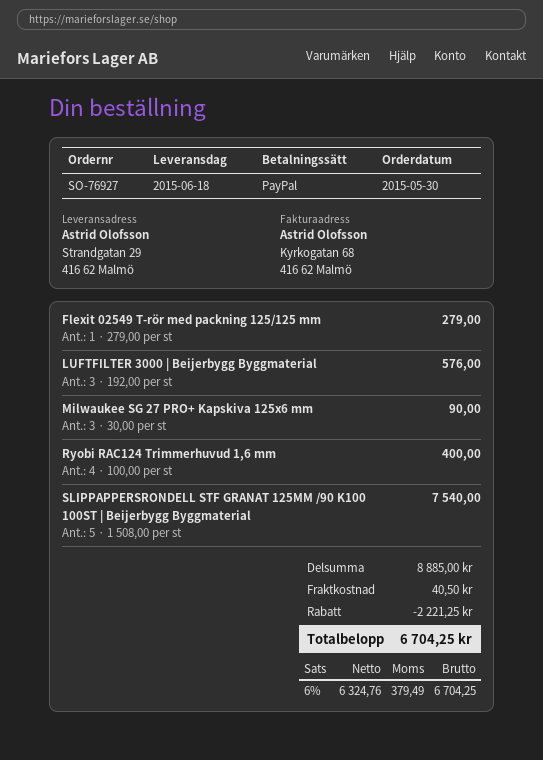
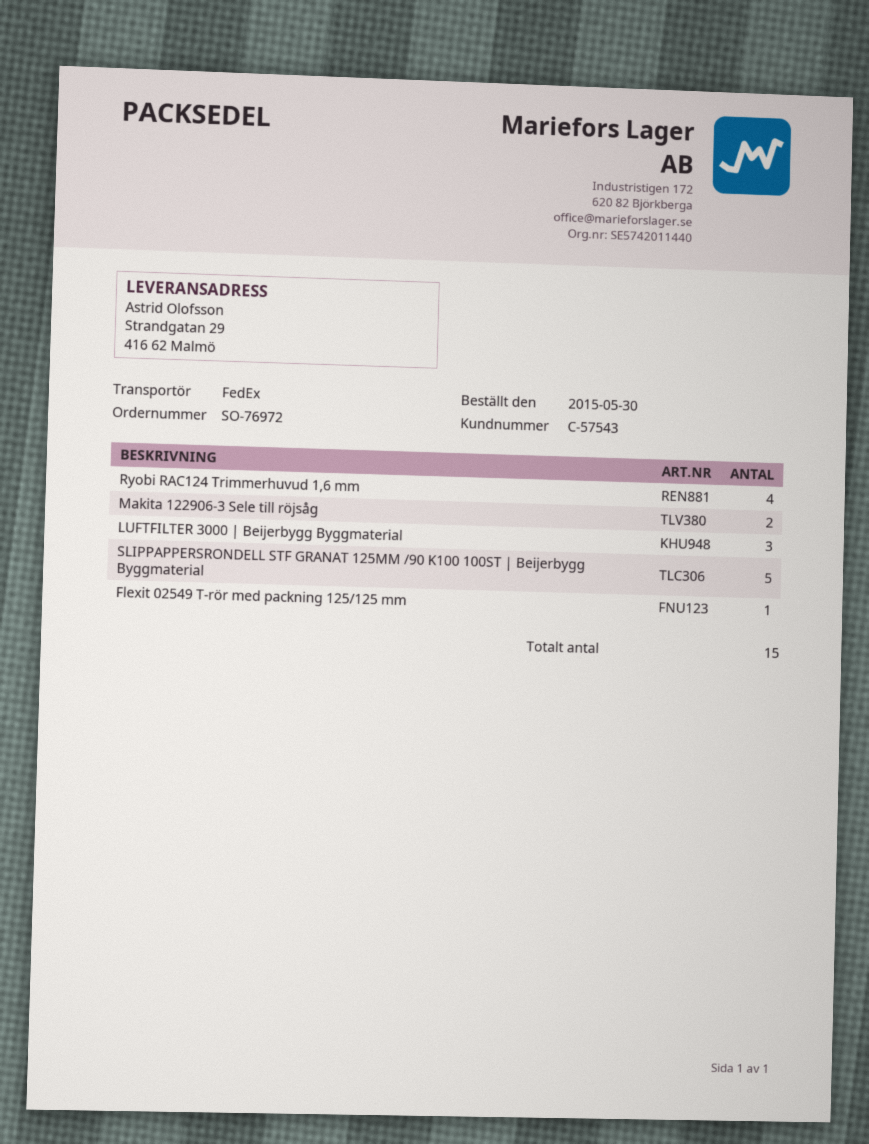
order number: SO-76927 -> SO-76972
Milwaukee SG 27 PRO+ Kapskiva 125x6 mm: 3 -> none
Makita 122906-3 Sele till röjsåg: none -> 2

